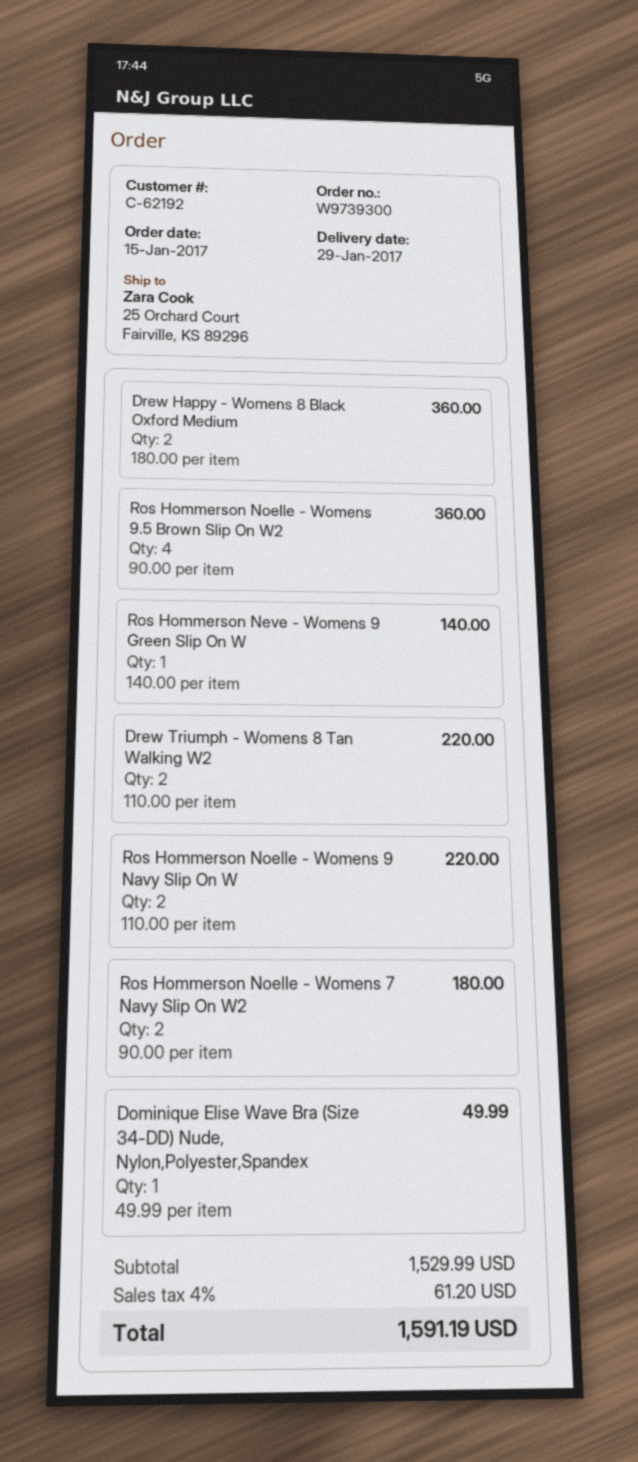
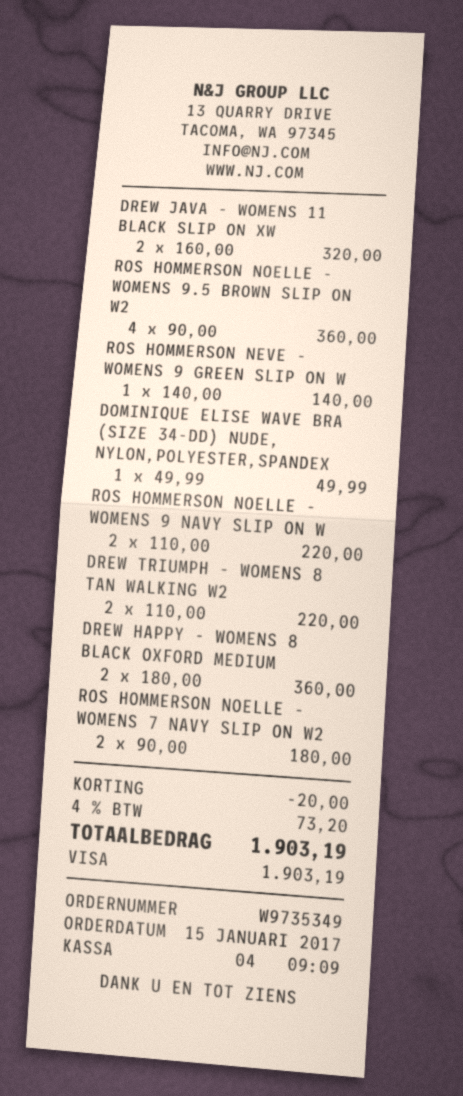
order number: W9739300 -> W9735349
DREW JAVA - WOMENS 11 BLACK SLIP ON XW: none -> 2 x 160.00 = 320.00
discount: none -> 20.00
tax: 4% = 61.20 -> 4% = 73.20
total: 1591.19 -> 1903.19

